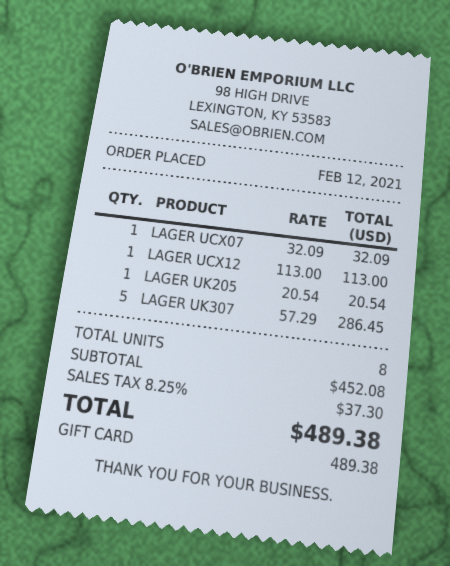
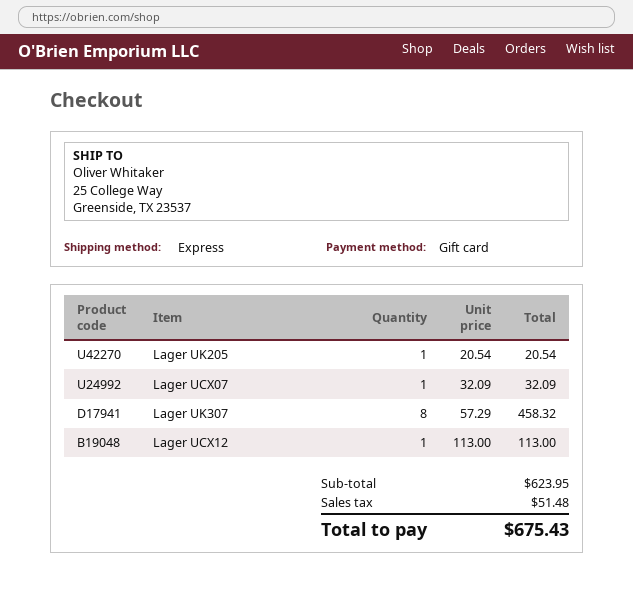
LAGER UK307: 5 x 57.29 = 286.45 -> 8 x 57.29 = 458.32
subtotal: 452.08 -> 623.95
tax: 37.30 -> 51.48
total: 489.38 -> 675.43

